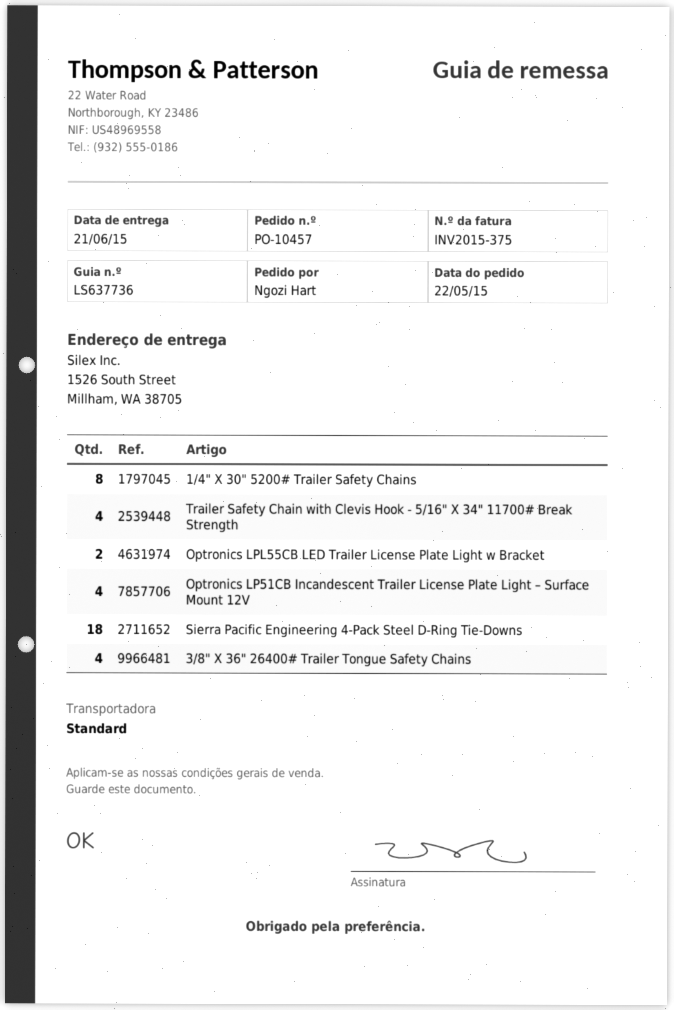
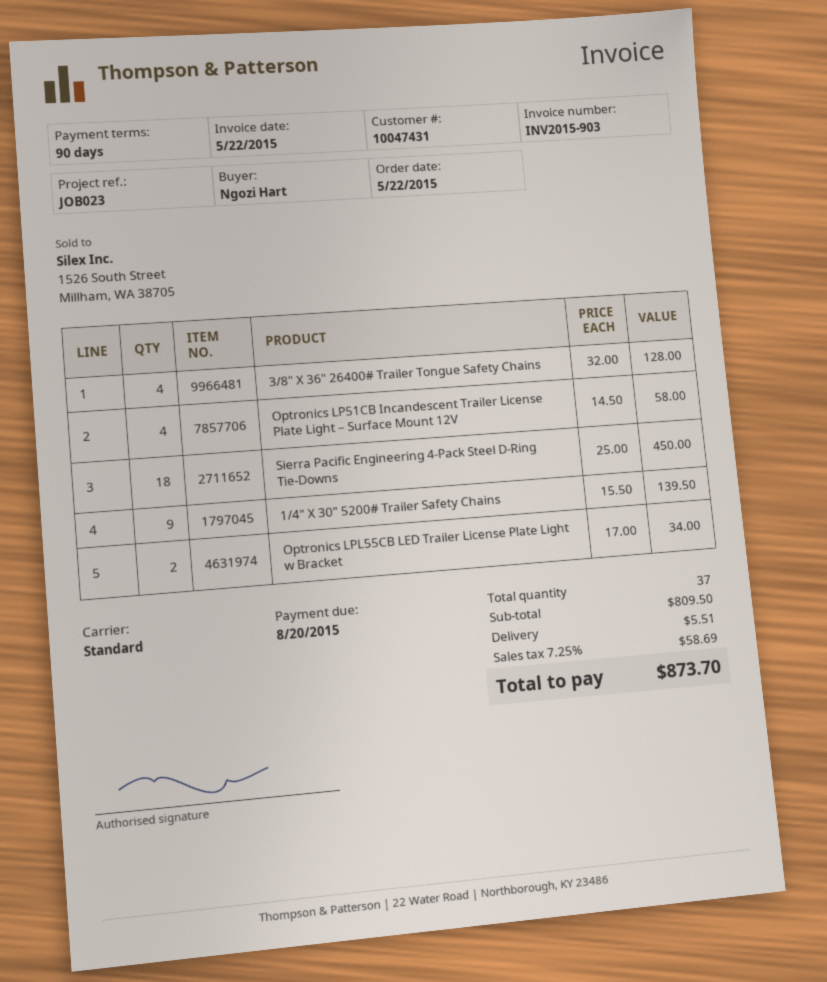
invoice number: INV2015-375 -> INV2015-903
1/4" X 30" 5200# Trailer Safety Chains: 8 -> 9
Trailer Safety Chain with Clevis Hook - 5/16" X 34" 11700# Break Strength: 4 -> none

